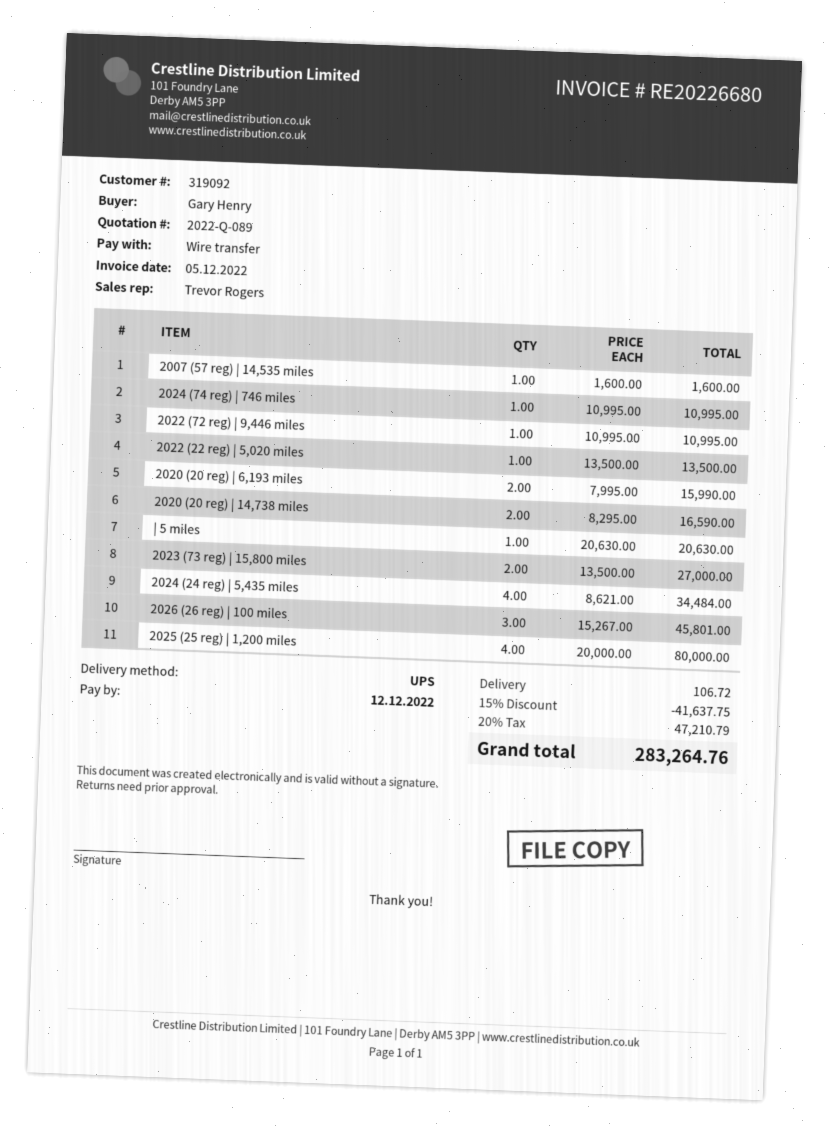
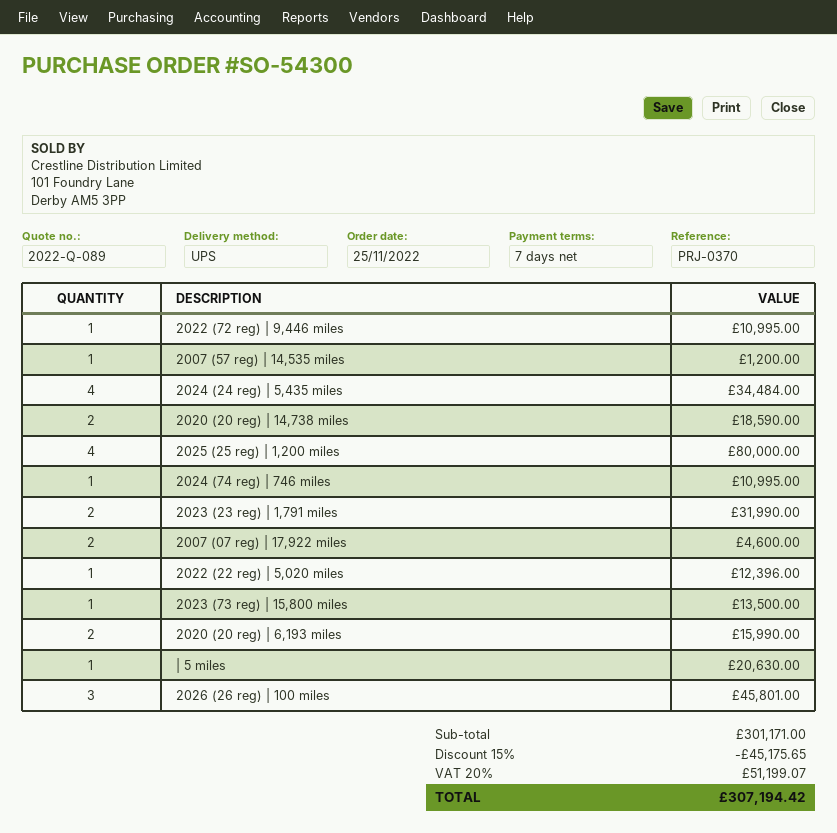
2007 (57 reg) | 14,535 miles: 1 for 1600.00 -> 1 for 1200.00
2022 (22 reg) | 5,020 miles: 1 for 13500.00 -> 1 for 12396.00
2020 (20 reg) | 14,738 miles: 2 for 16590.00 -> 2 for 18590.00
2023 (73 reg) | 15,800 miles: 2 for 27000.00 -> 1 for 13500.00
2023 (23 reg) | 1,791 miles: none -> 2 for 31990.00
2007 (07 reg) | 17,922 miles: none -> 2 for 4600.00
discount: 15% = 41637.75 -> 15% = 45175.65
shipping: 106.72 -> none
tax: 20% = 47210.79 -> 20% = 51199.07
total: 283264.76 -> 307194.42

